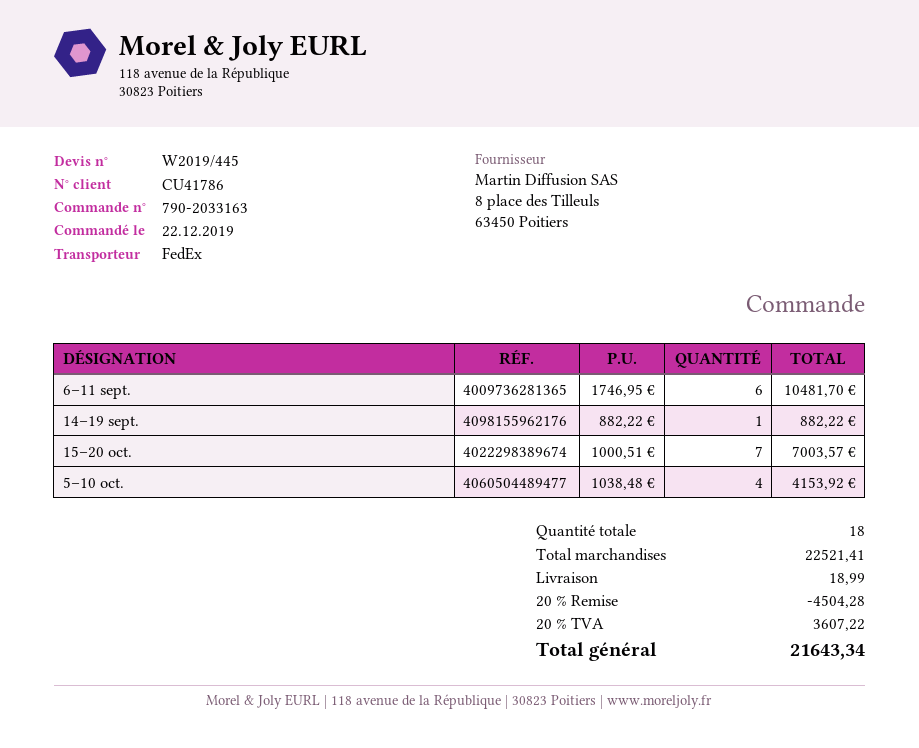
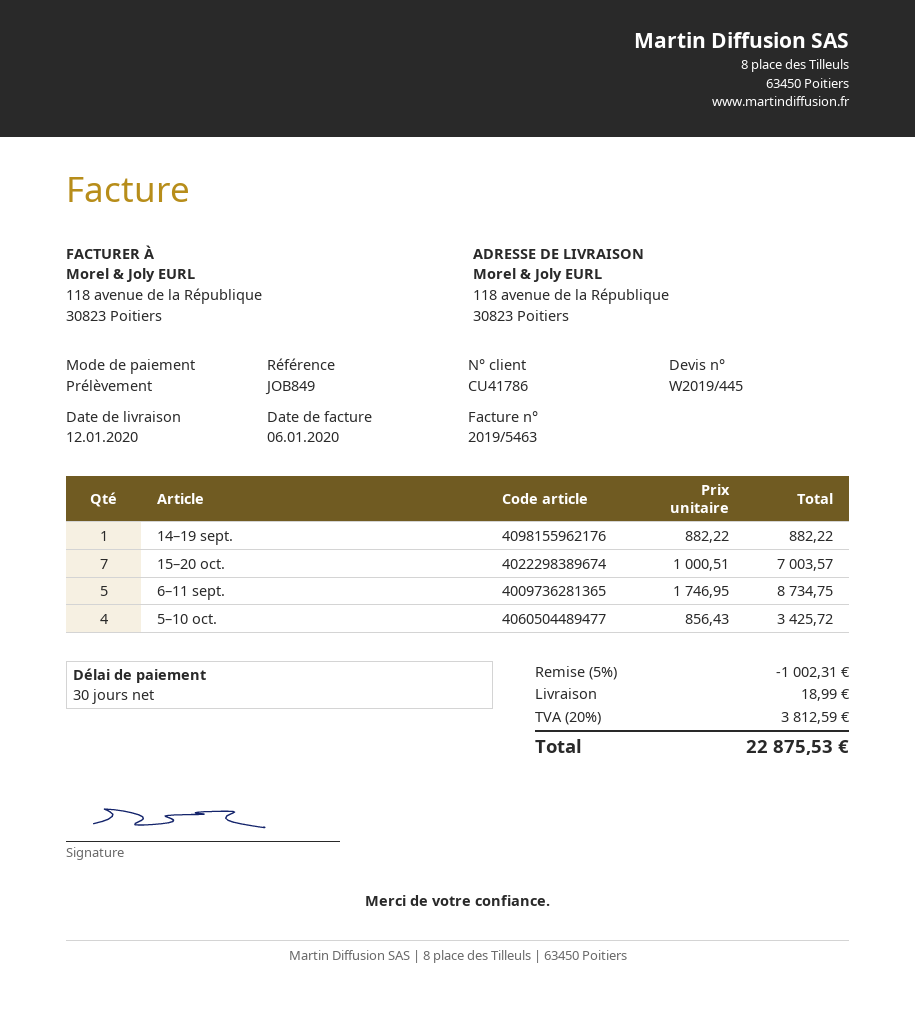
6–11 sept.: 6 x 1746.95 = 10481.70 -> 5 x 1746.95 = 8734.75
5–10 oct.: 4 x 1038.48 = 4153.92 -> 4 x 856.43 = 3425.72
discount: 20% = 4504.28 -> 5% = 1002.31
tax: 20% = 3607.22 -> 20% = 3812.59
total: 21643.34 -> 22875.53

